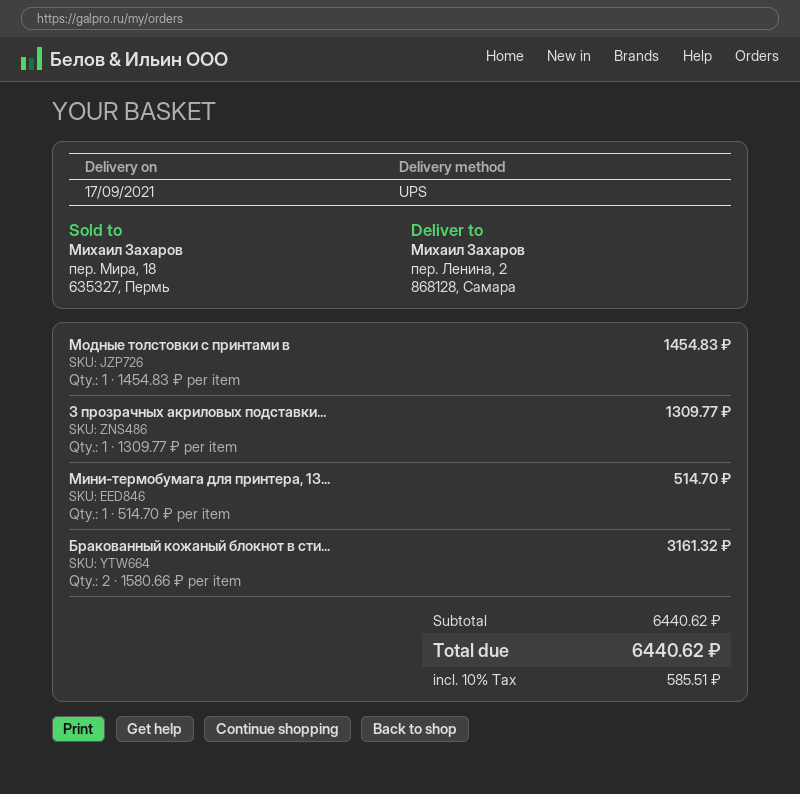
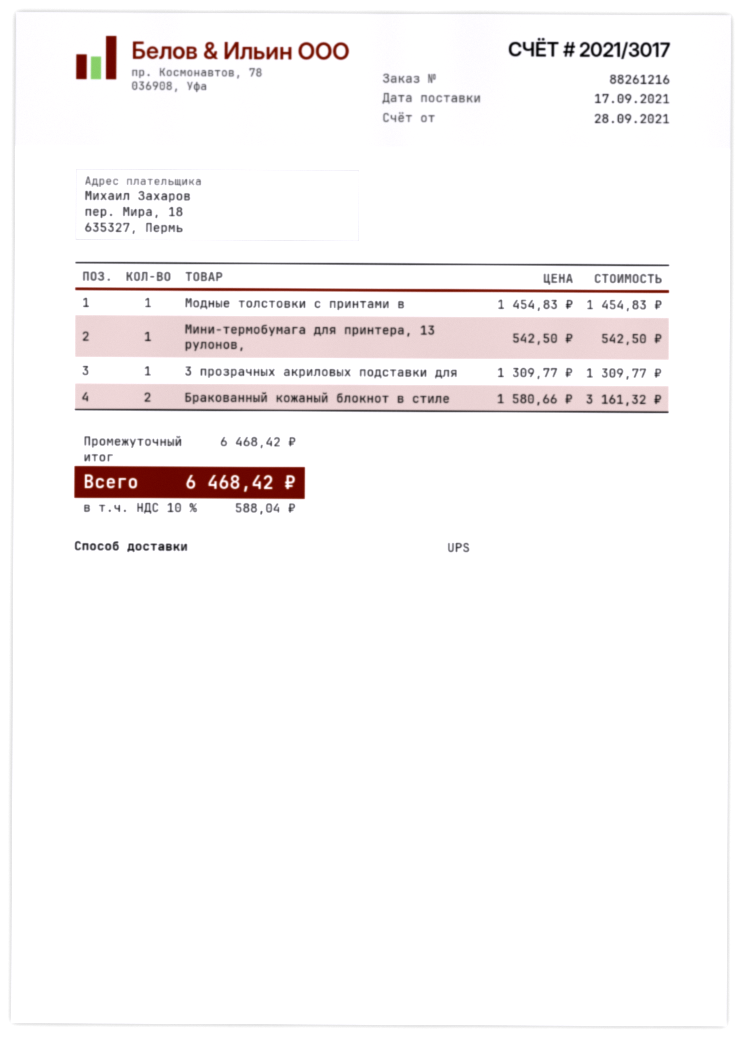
Мини-термобумага для принтера, 13...: 1 x 514.70 = 514.70 -> 1 x 542.50 = 542.50
subtotal: 6440.62 -> 6468.42
tax: 10% = 585.51 -> 10% = 588.04
total: 6440.62 -> 6468.42

